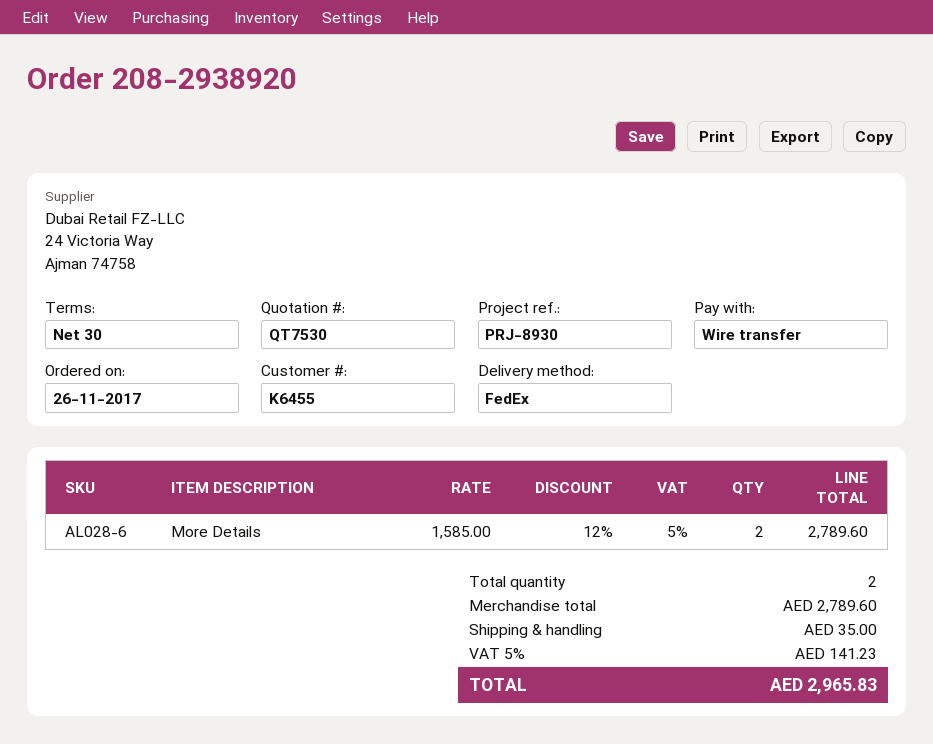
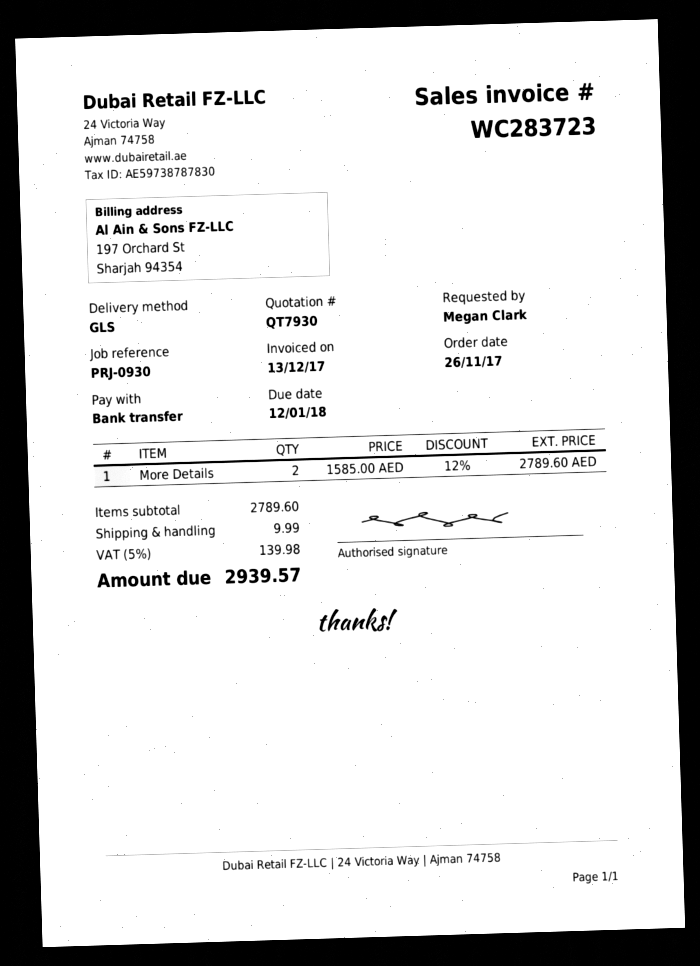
quote number: QT7530 -> QT7930
reference: PRJ-8930 -> PRJ-0930
shipping method: FedEx -> GLS
shipping: 35.00 -> 9.99
tax: 5% = 141.23 -> 5% = 139.98
total: 2965.83 -> 2939.57

